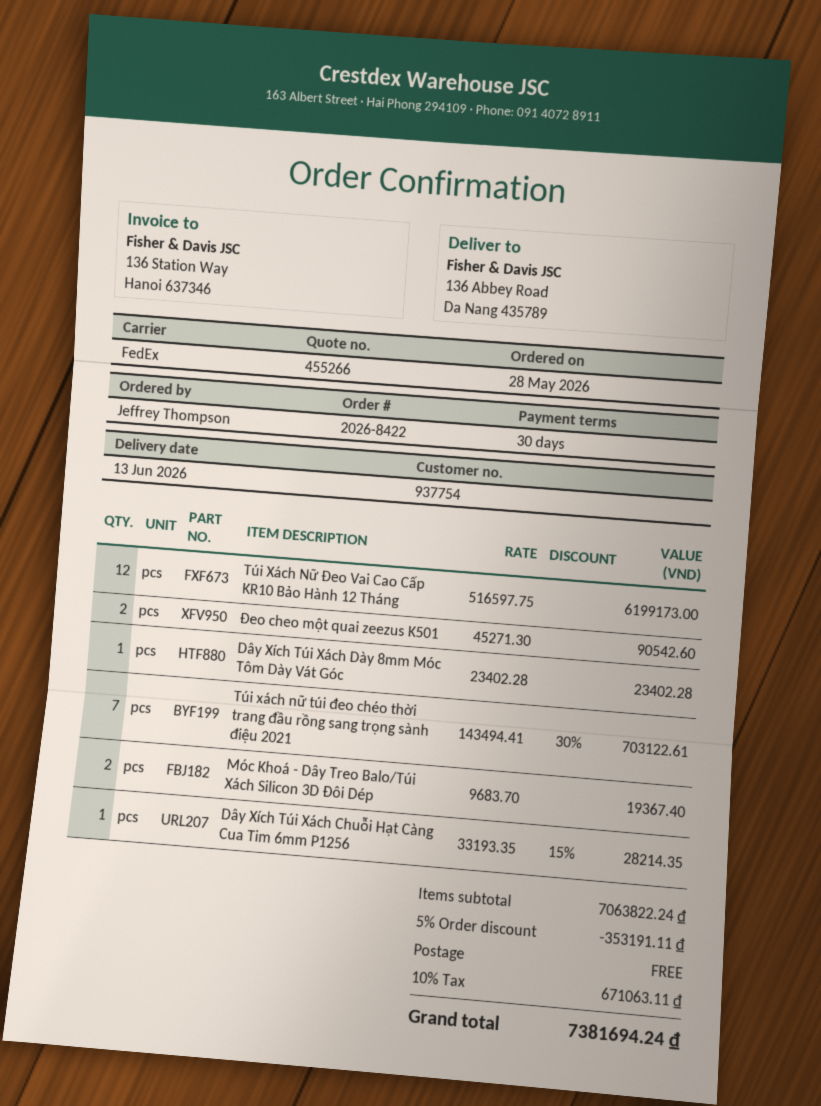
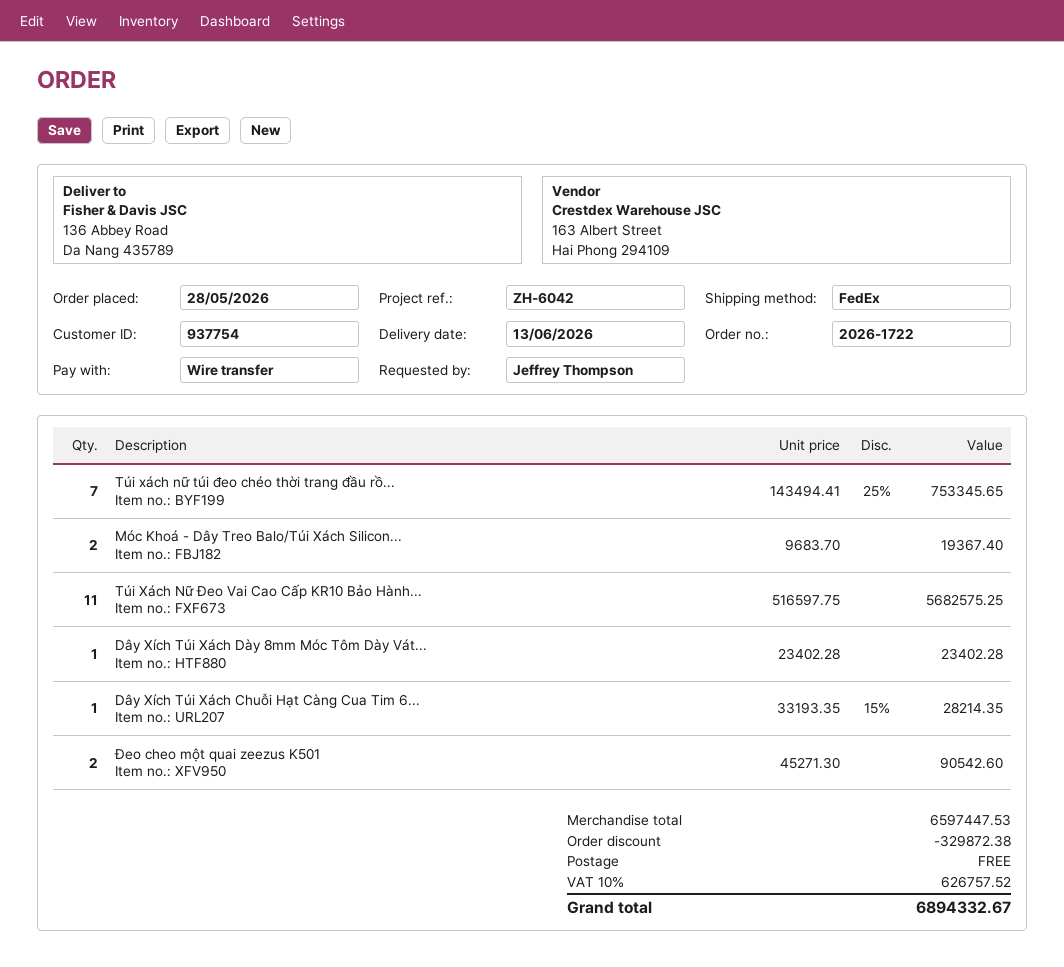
order number: 2026-8422 -> 2026-1722
Túi Xách Nữ Đeo Vai Cao Cấp KR10 Bảo Hành 12 Tháng: 12 x 516597.75 = 6199173.00 -> 11 x 516597.75 = 5682575.25
Túi xách nữ túi đeo chéo thời trang đầu rồng sang trọng sành điệu 2021: 7 x 143494.41 - 30% = 703122.61 -> 7 x 143494.41 - 25% = 753345.65
subtotal: 7063822.24 -> 6597447.53
discount: 353191.11 -> 329872.38
tax: 10% = 671063.11 -> 10% = 626757.52
total: 7381694.24 -> 6894332.67

